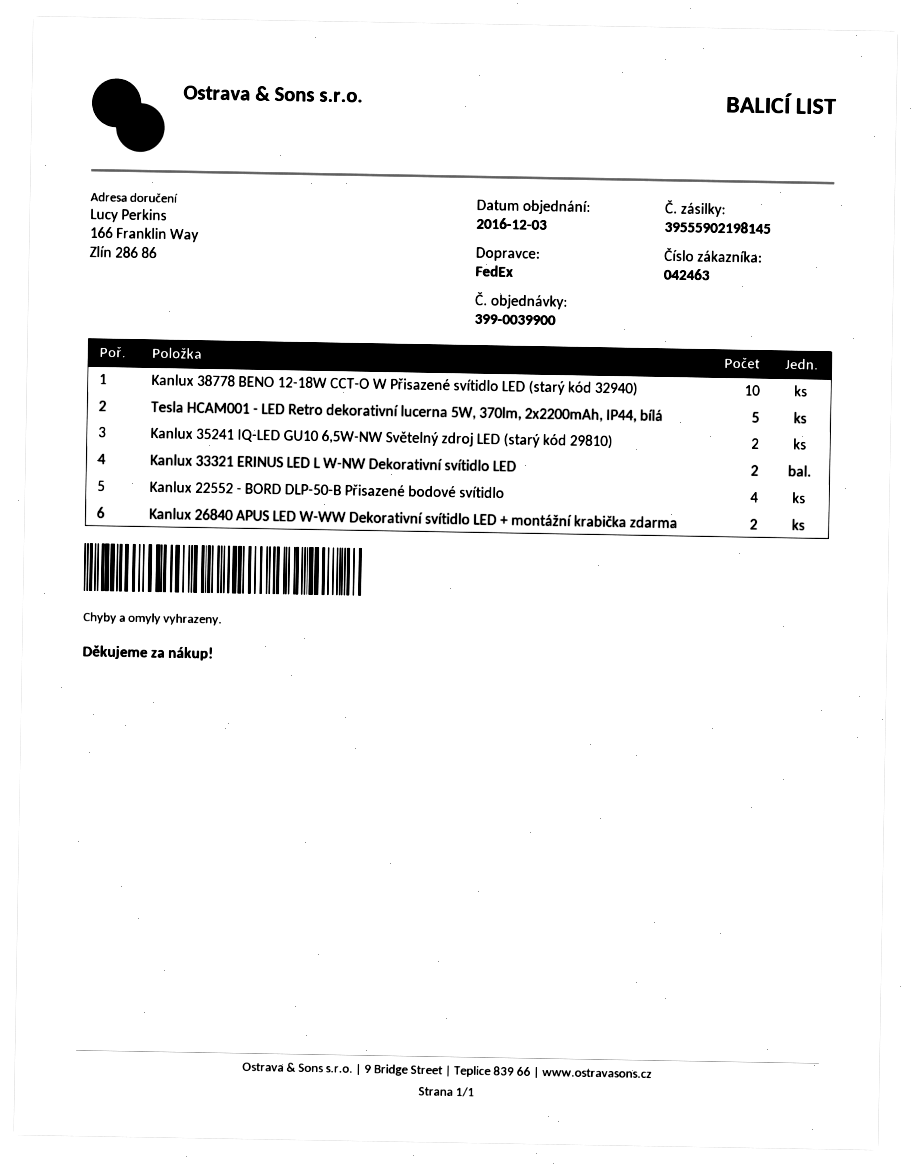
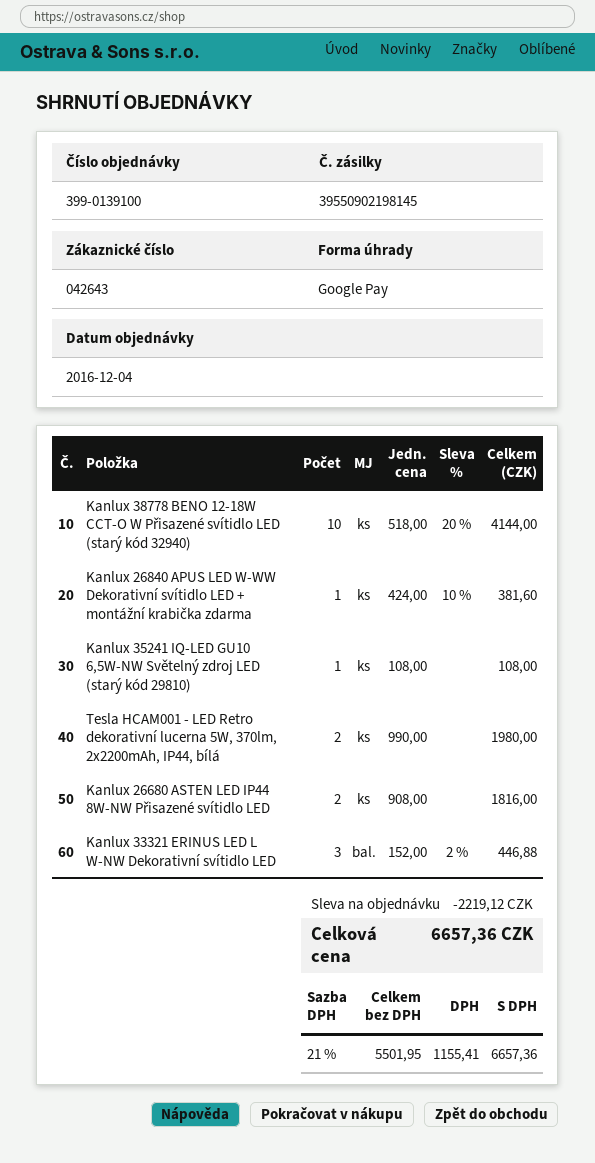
order number: 399-0039900 -> 399-0139100
order date: 2016-12-03 -> 2016-12-04
customer number: 042463 -> 042643
tracking number: 39555902198145 -> 39550902198145
Tesla HCAM001 - LED Retro dekorativní lucerna 5W, 370lm, 2x2200mAh, IP44, bílá: 5 -> 2
Kanlux 35241 IQ-LED GU10 6,5W-NW Světelný zdroj LED (starý kód 29810): 2 -> 1
Kanlux 33321 ERINUS LED L W-NW Dekorativní svítidlo LED: 2 -> 3
Kanlux 22552 - BORD DLP-50-B Přisazené bodové svítidlo: 4 -> none
Kanlux 26840 APUS LED W-WW Dekorativní svítidlo LED + montážní krabička zdarma: 2 -> 1
Kanlux 26680 ASTEN LED IP44 8W-NW Přisazené svítidlo LED: none -> 2

